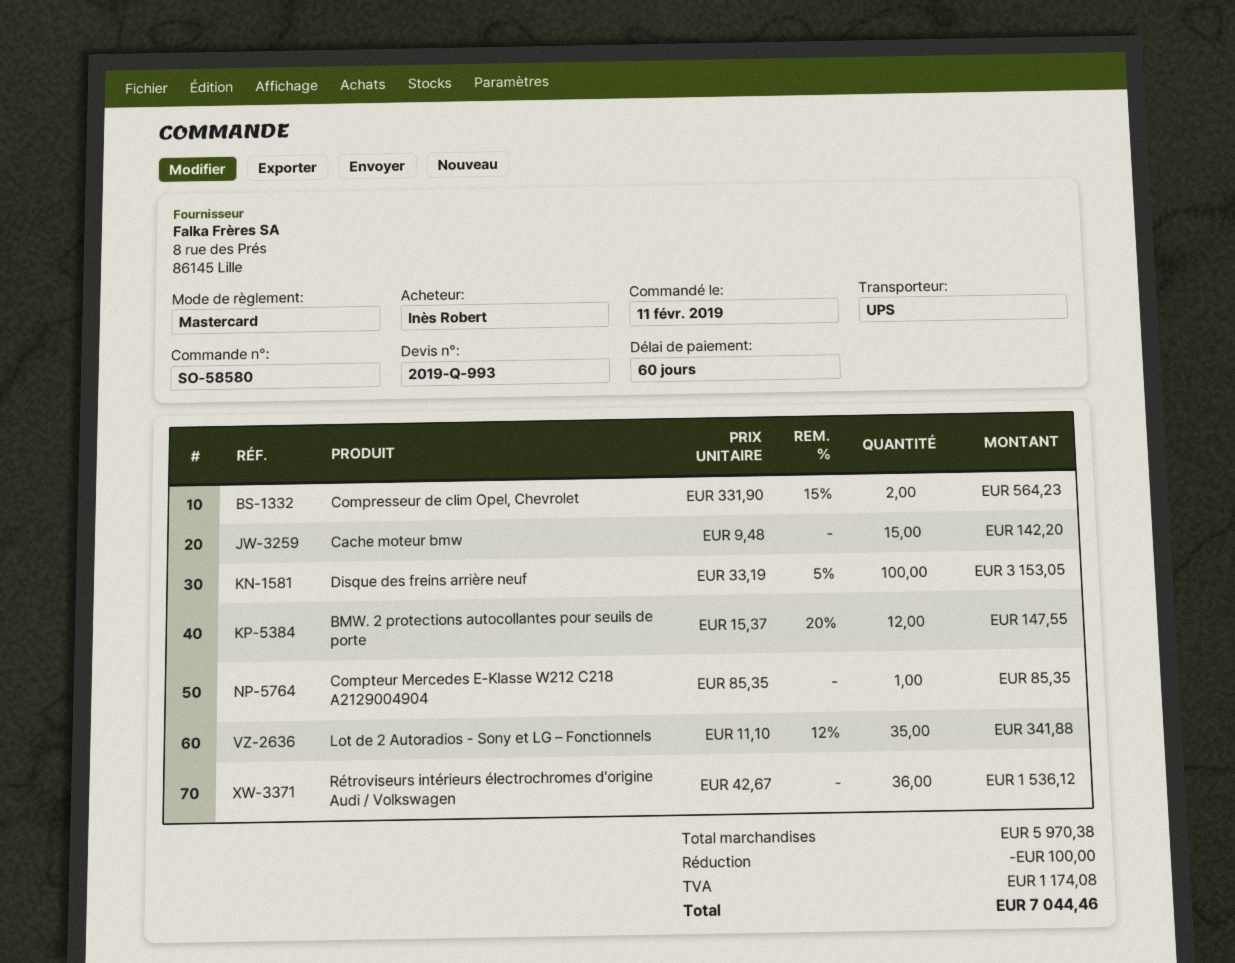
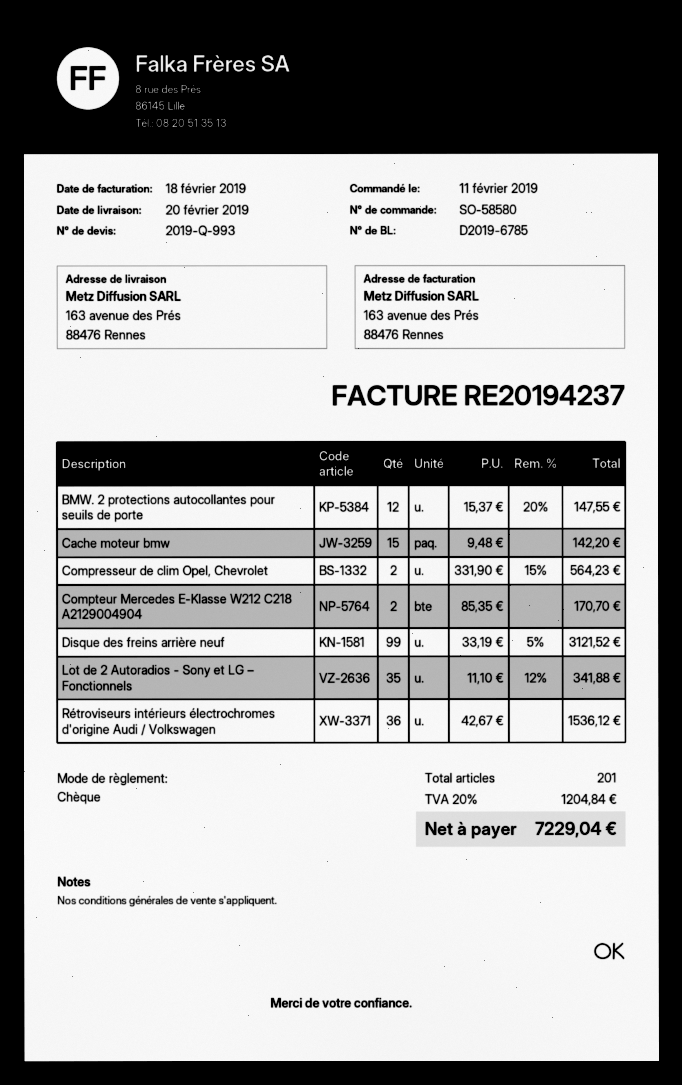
payment method: Mastercard -> cheque
Disque des freins arrière neuf: 100 x 33.19 - 5% = 3153.05 -> 99 x 33.19 - 5% = 3121.52
Compteur Mercedes E-Klasse W212 C218 A2129004904: 1 x 85.35 = 85.35 -> 2 x 85.35 = 170.70
discount: 100.00 -> none
tax: 1174.08 -> 1204.84
total: 7044.46 -> 7229.04

